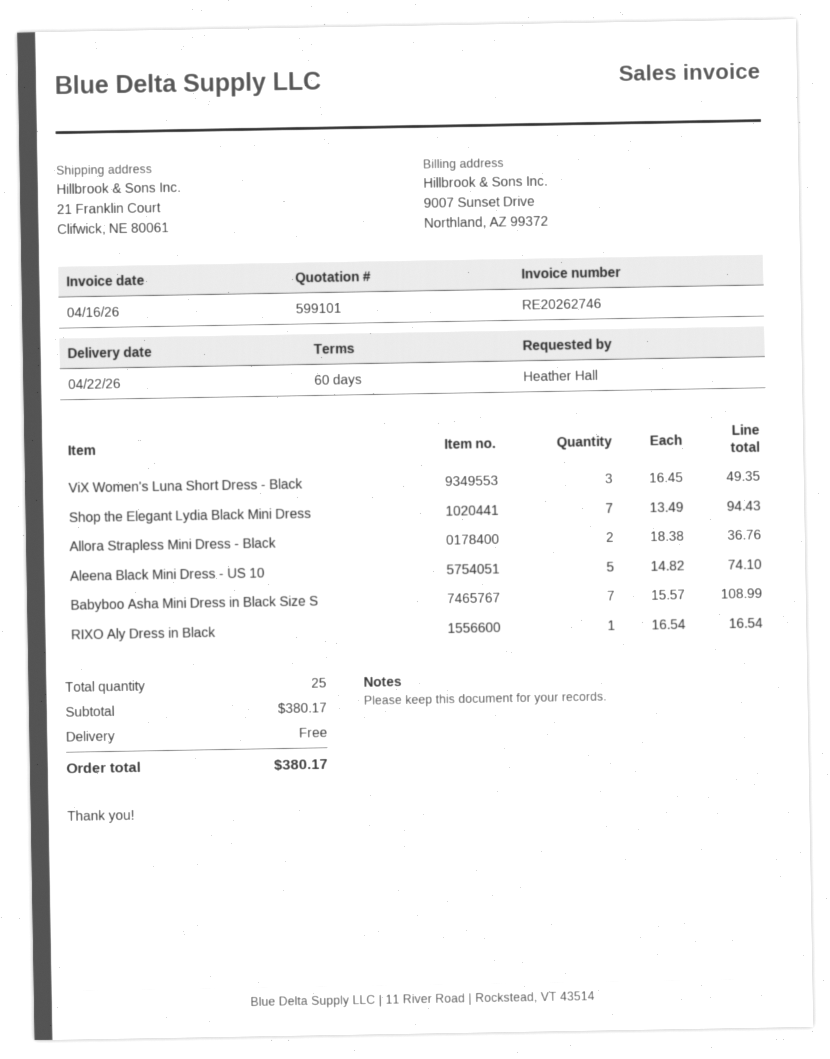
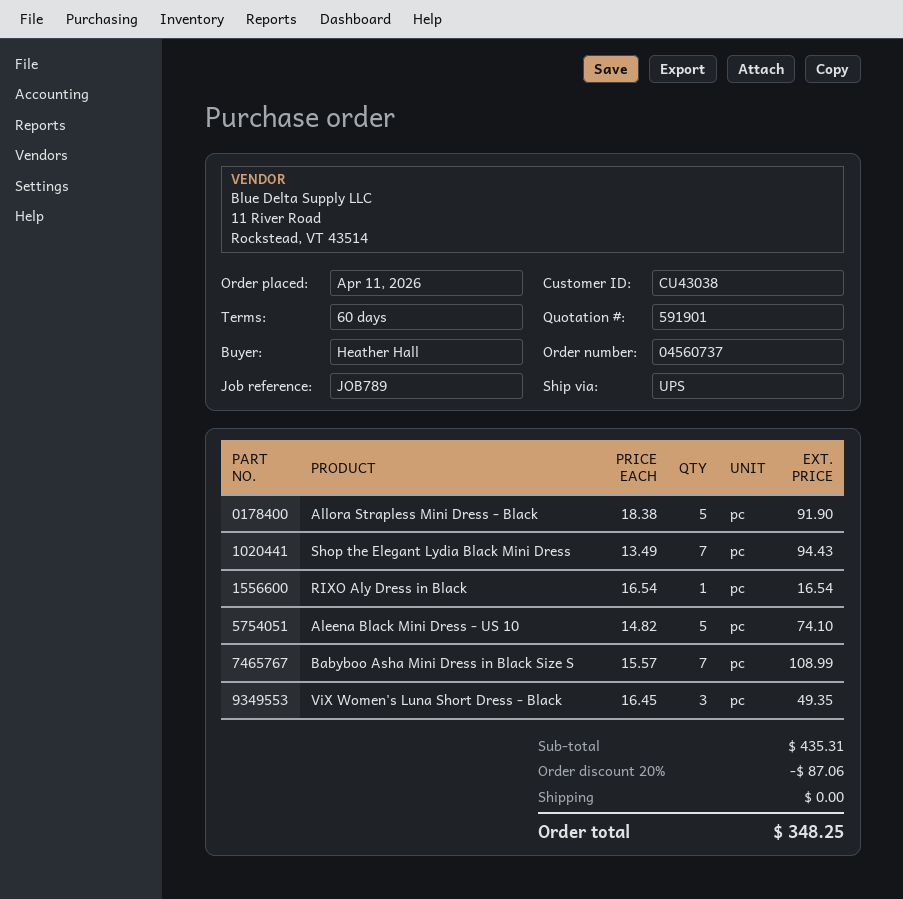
quote number: 599101 -> 591901
Allora Strapless Mini Dress - Black: 2 x 18.38 = 36.76 -> 5 x 18.38 = 91.90
subtotal: 380.17 -> 435.31
discount: none -> 20% = 87.06
total: 380.17 -> 348.25

